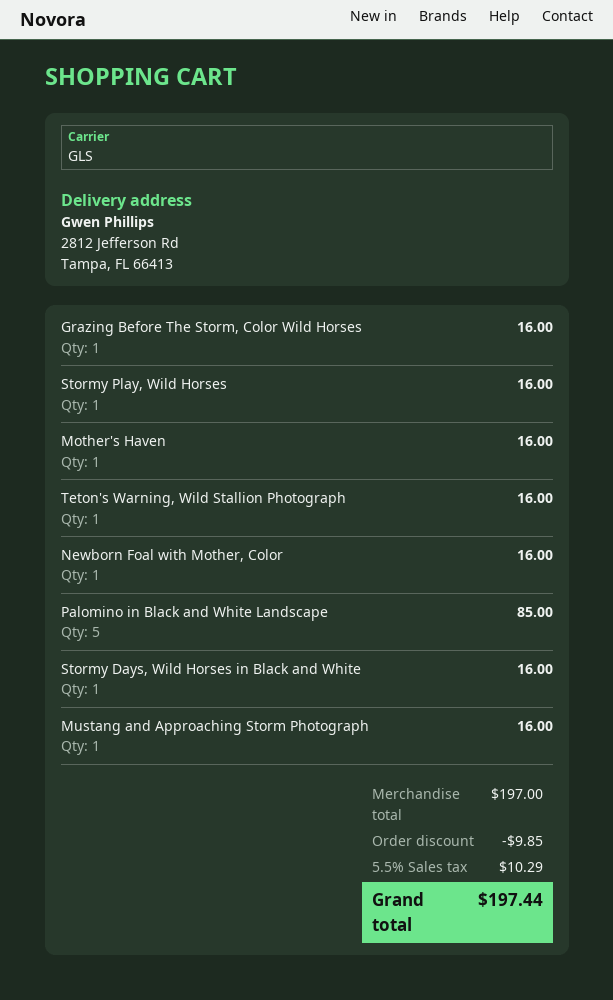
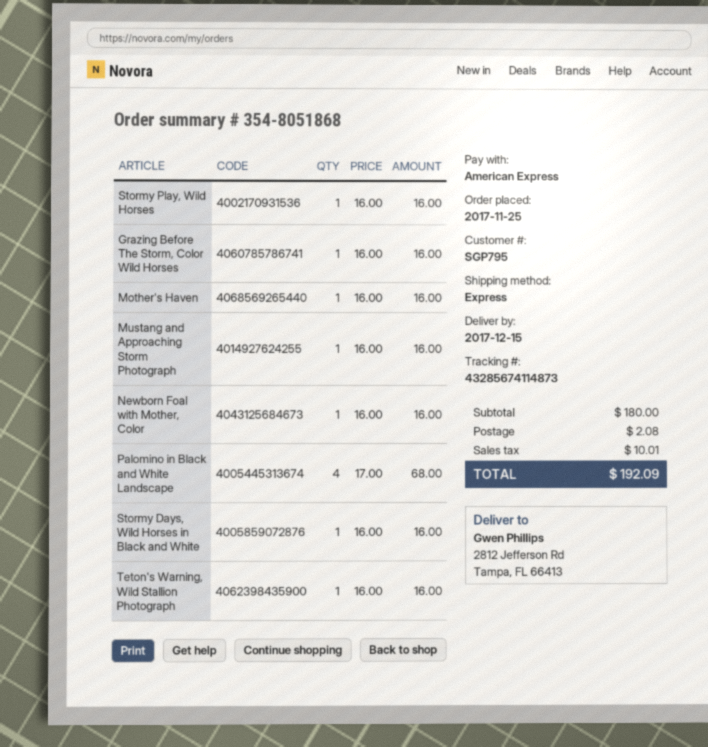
shipping method: GLS -> express
Palomino in Black and White Landscape: 5 for 85.00 -> 4 for 68.00
subtotal: 197.00 -> 180.00
discount: 9.85 -> none
shipping: none -> 2.08
tax: 10.29 -> 10.01
total: 197.44 -> 192.09

